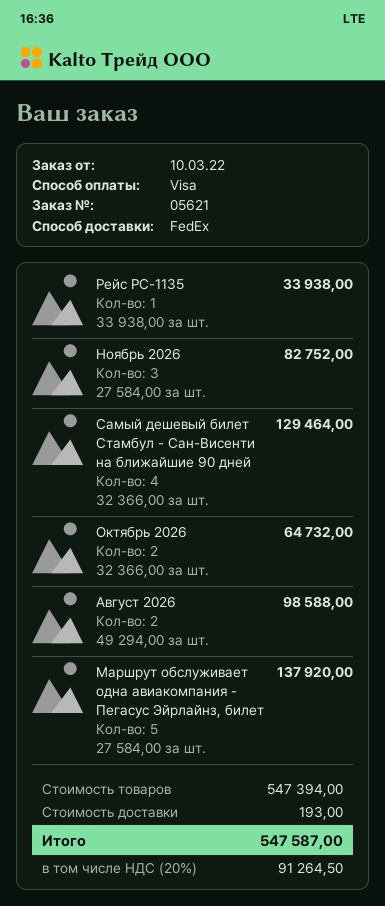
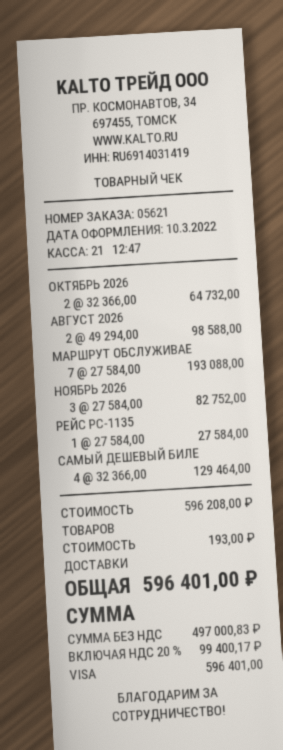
Рейс PC-1135: 1 x 33938.00 = 33938.00 -> 1 x 27584.00 = 27584.00
Маршрут обслуживает одна авиакомпания - Пегасус Эйрлайнз, билет: 5 x 27584.00 = 137920.00 -> 7 x 27584.00 = 193088.00
subtotal: 547394.00 -> 596208.00
tax: 20% = 91264.50 -> 20% = 99400.17
total: 547587.00 -> 596401.00

